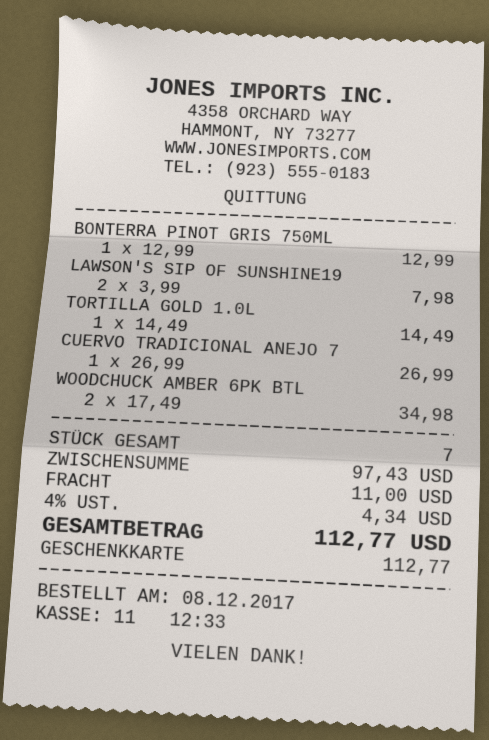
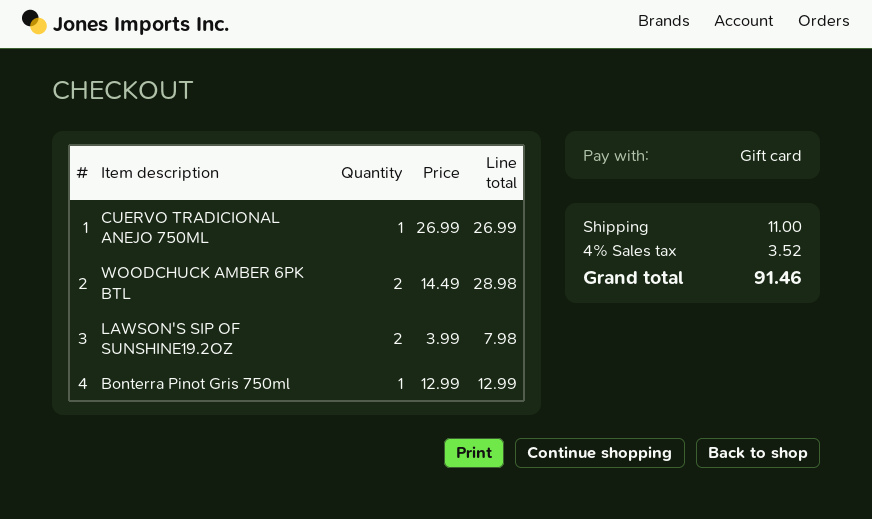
TORTILLA GOLD 1.0L: 1 x 14.49 = 14.49 -> none
WOODCHUCK AMBER 6PK BTL: 2 x 17.49 = 34.98 -> 2 x 14.49 = 28.98
tax: 4% = 4.34 -> 4% = 3.52
total: 112.77 -> 91.46

